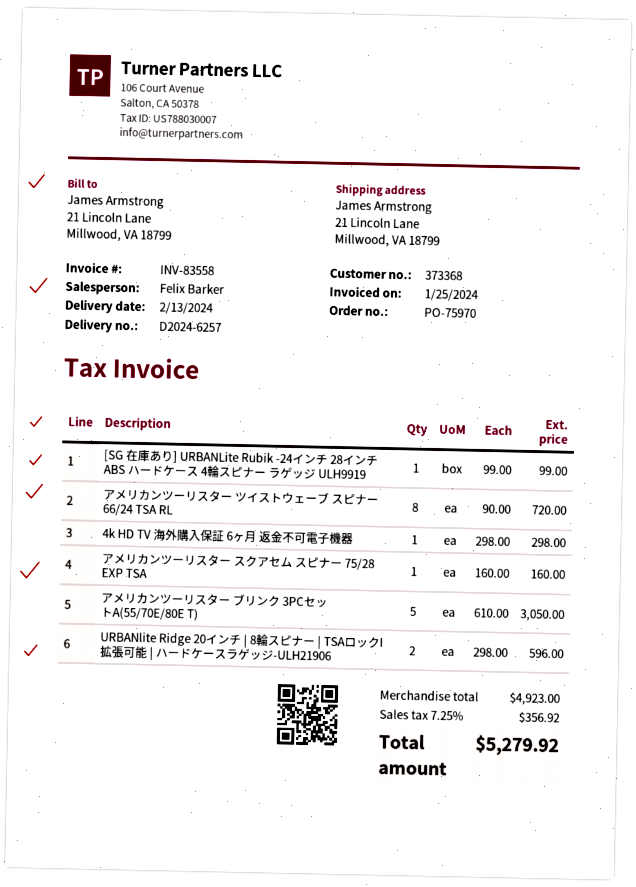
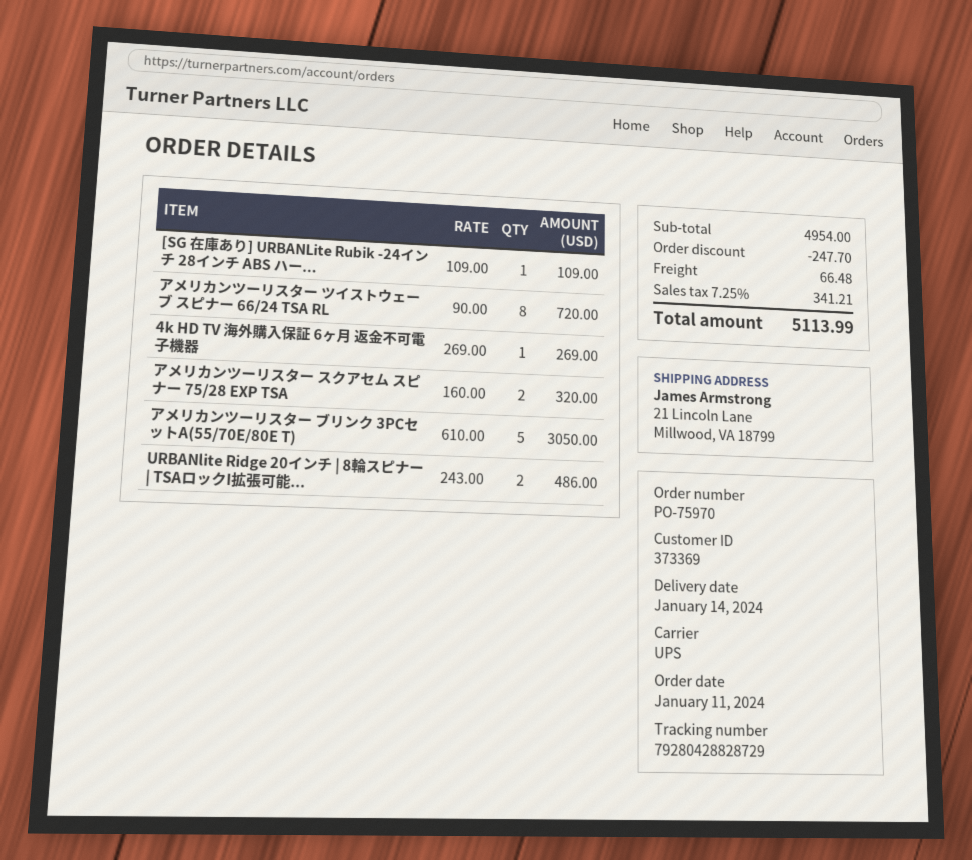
delivery date: 2024-02-13 -> 2024-01-14
customer number: 373368 -> 373369
[SG 在庫あり] URBANLite Rubik -24インチ 28インチ ABS ハードケース 4輪スピナー ラゲッジ ULH9919: 1 x 99.00 = 99.00 -> 1 x 109.00 = 109.00
4k HD TV 海外購入保証 6ヶ月 返金不可電子機器: 1 x 298.00 = 298.00 -> 1 x 269.00 = 269.00
アメリカンツーリスター スクアセム スピナー 75/28 EXP TSA: 1 x 160.00 = 160.00 -> 2 x 160.00 = 320.00
URBANlite Ridge 20インチ | 8輪スピナー | TSAロックI拡張可能 | ハードケースラゲッジ-ULH21906: 2 x 298.00 = 596.00 -> 2 x 243.00 = 486.00
subtotal: 4923.00 -> 4954.00
discount: none -> 247.70
shipping: none -> 66.48
tax: 7.25% = 356.92 -> 7.25% = 341.21
total: 5279.92 -> 5113.99

